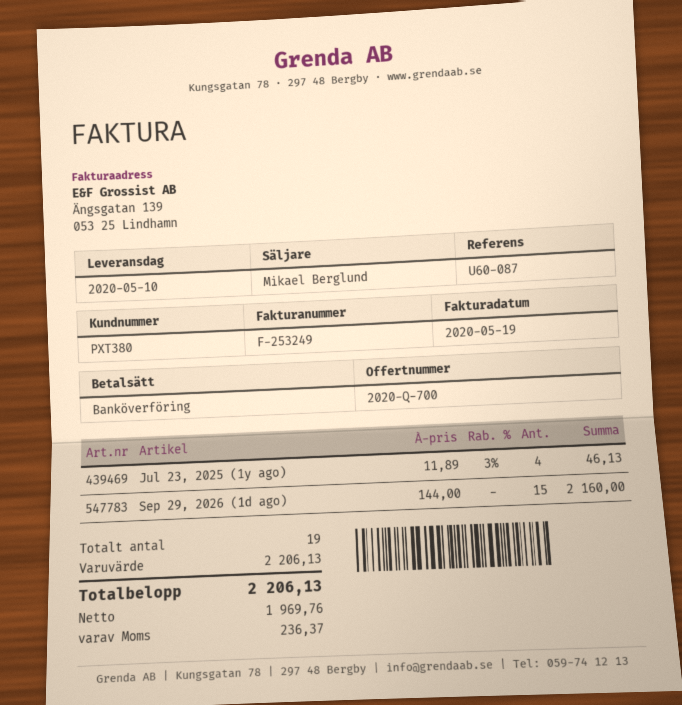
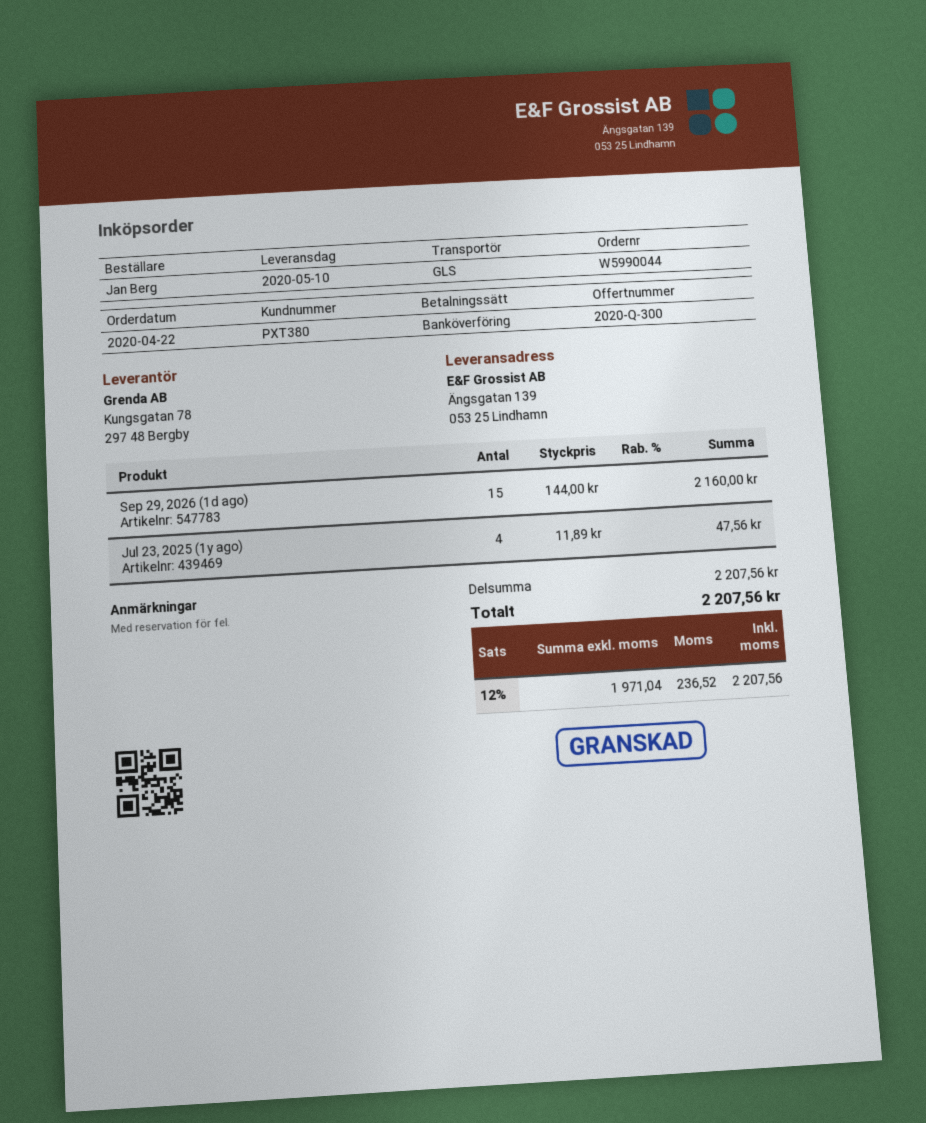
quote number: 2020-Q-700 -> 2020-Q-300
Jul 23, 2025 (1y ago): 4 x 11.89 - 3% = 46.13 -> 4 x 11.89 = 47.56
subtotal: 2206.13 -> 2207.56
net: 1969.76 -> 1971.04
tax: 236.37 -> 236.52
total: 2206.13 -> 2207.56

